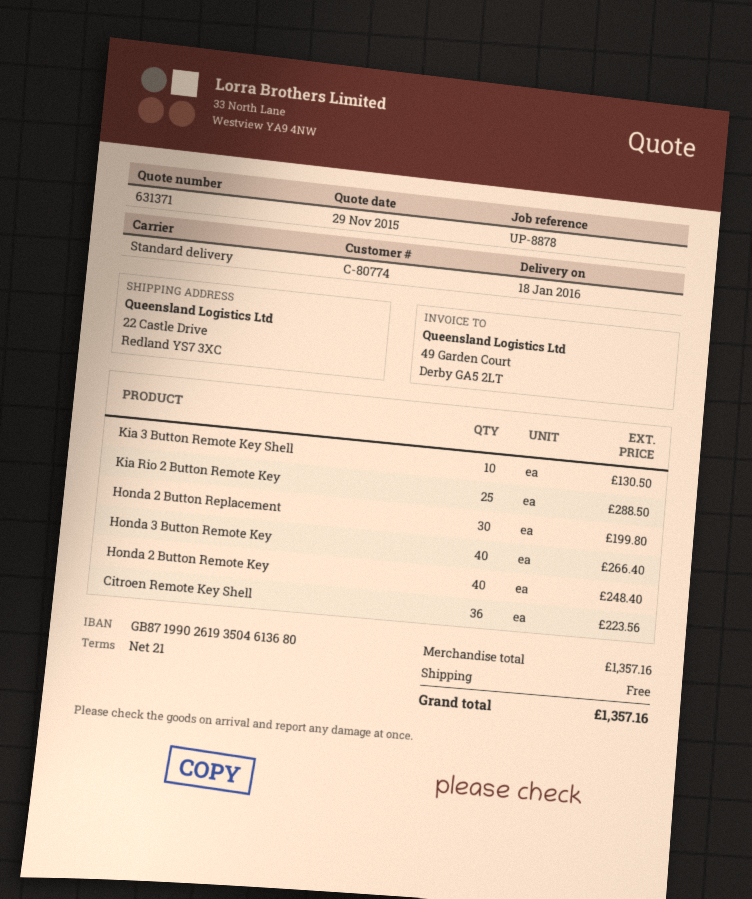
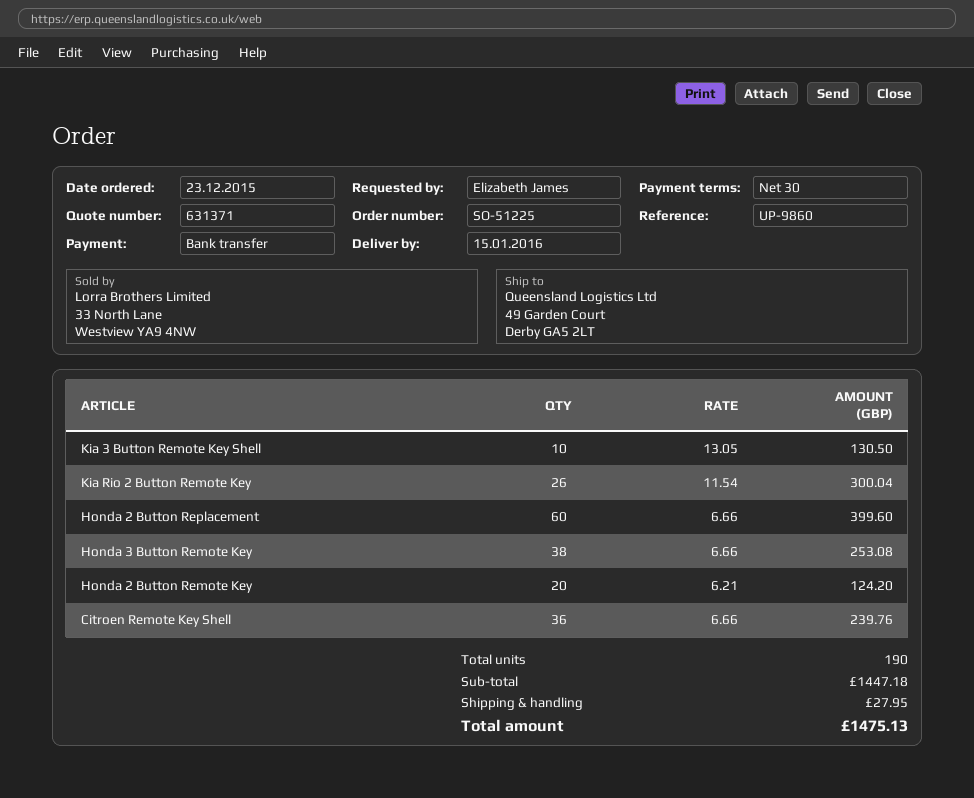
delivery date: 2016-01-18 -> 2016-01-15
payment terms: 21 days -> 30 days
reference: UP-8878 -> UP-9860
ship to: 22 Castle Drive, Redland YS7 3XC -> 49 Garden Court, Derby GA5 2LT
Kia Rio 2 Button Remote Key: 25 for 288.50 -> 26 for 300.04
Honda 2 Button Replacement: 30 for 199.80 -> 60 for 399.60
Honda 3 Button Remote Key: 40 for 266.40 -> 38 for 253.08
Honda 2 Button Remote Key: 40 for 248.40 -> 20 for 124.20
Citroen Remote Key Shell: 36 for 223.56 -> 36 for 239.76
subtotal: 1357.16 -> 1447.18
shipping: 0.00 -> 27.95
total: 1357.16 -> 1475.13

